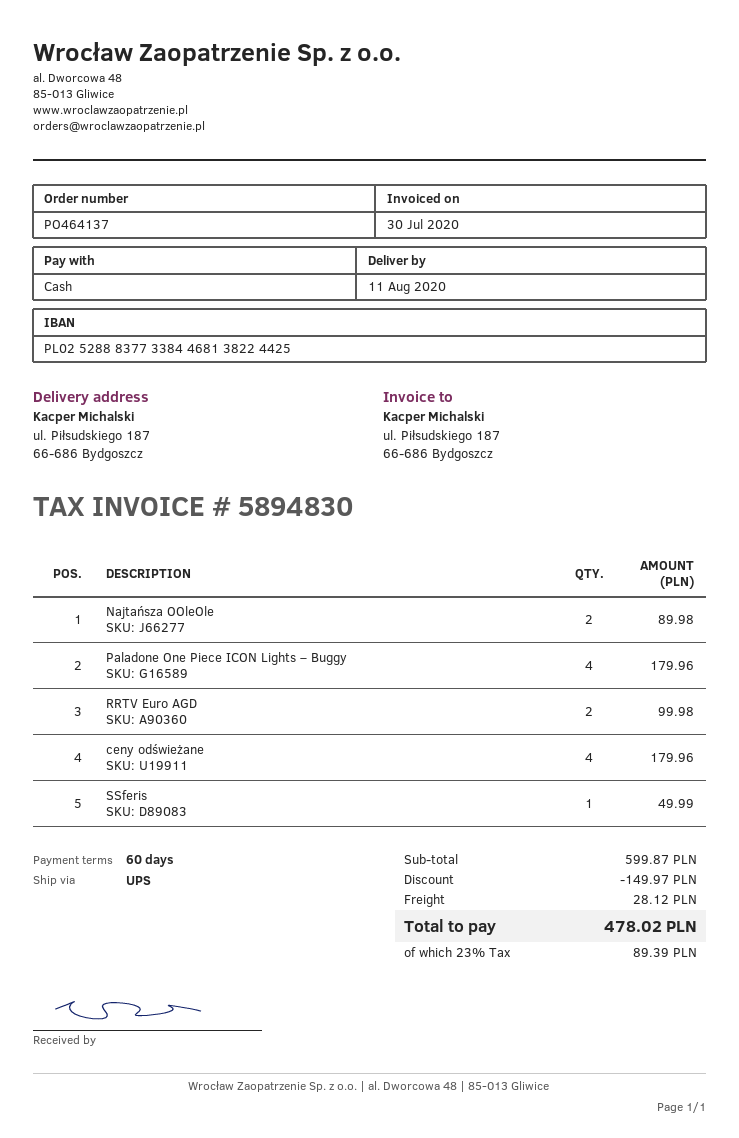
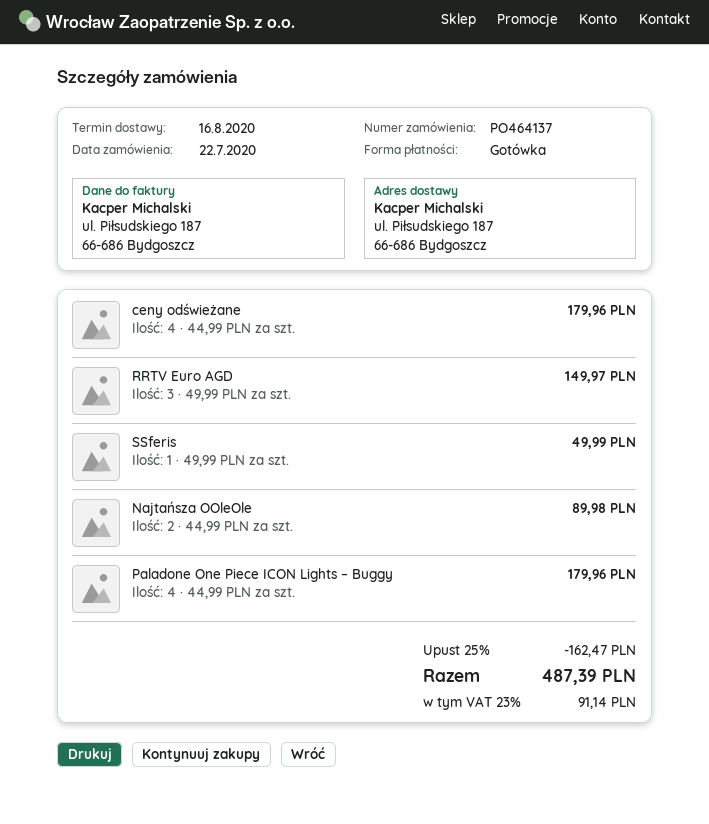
delivery date: 2020-08-11 -> 2020-08-16
RRTV Euro AGD: 2 for 99.98 -> 3 for 149.97
discount: 149.97 -> 162.47
shipping: 28.12 -> none
tax: 23% = 89.39 -> 23% = 91.14
total: 478.02 -> 487.39

